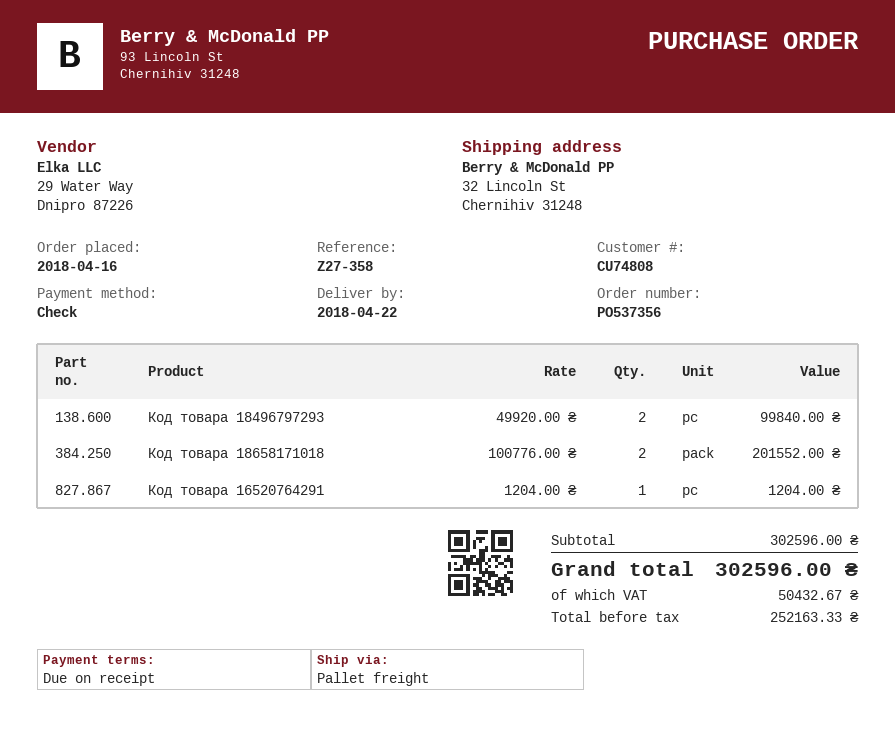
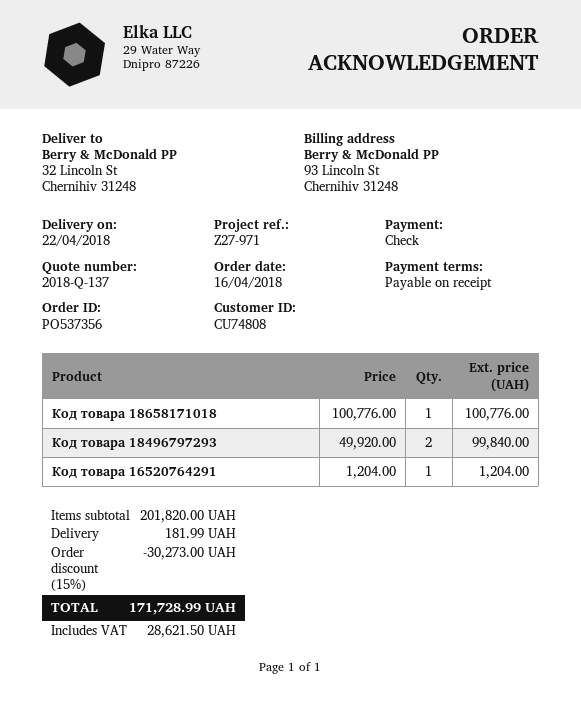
reference: Z27-358 -> Z27-971
Код товара 18658171018: 2 x 100776.00 = 201552.00 -> 1 x 100776.00 = 100776.00
subtotal: 302596.00 -> 201820.00
discount: none -> 15% = 30273.00
shipping: none -> 181.99
tax: 50432.67 -> 28621.50
total: 302596.00 -> 171728.99

